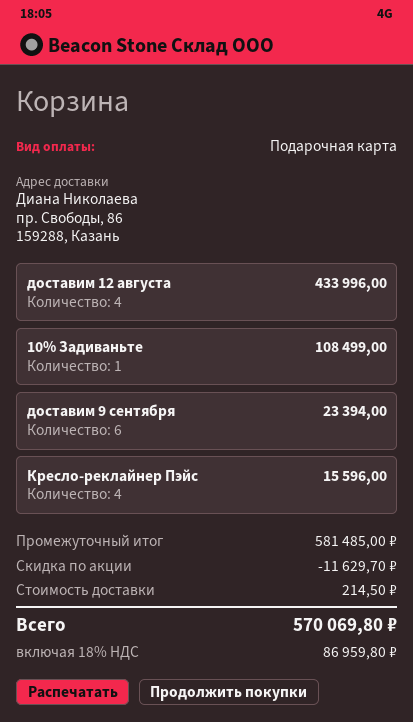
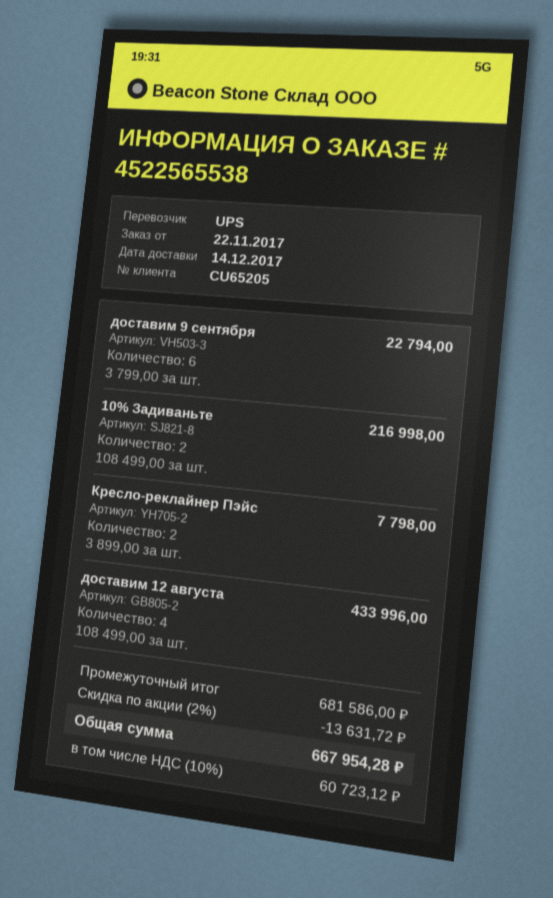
10% Задиваньте: 1 for 108499.00 -> 2 for 216998.00
доставим 9 сентября: 6 for 23394.00 -> 6 for 22794.00
Кресло-реклайнер Пэйс: 4 for 15596.00 -> 2 for 7798.00
subtotal: 581485.00 -> 681586.00
discount: 11629.70 -> 13631.72
shipping: 214.50 -> none
tax: 18% = 86959.80 -> 10% = 60723.12
total: 570069.80 -> 667954.28

